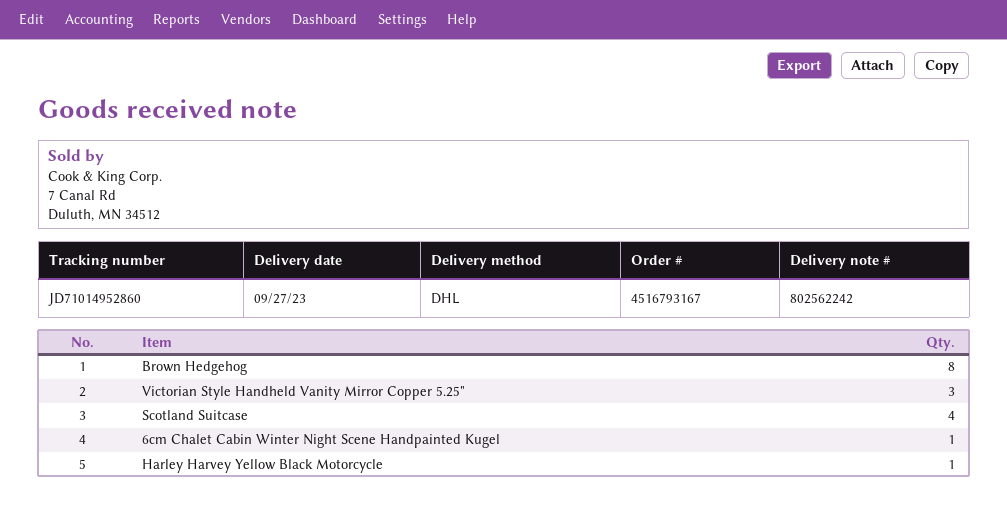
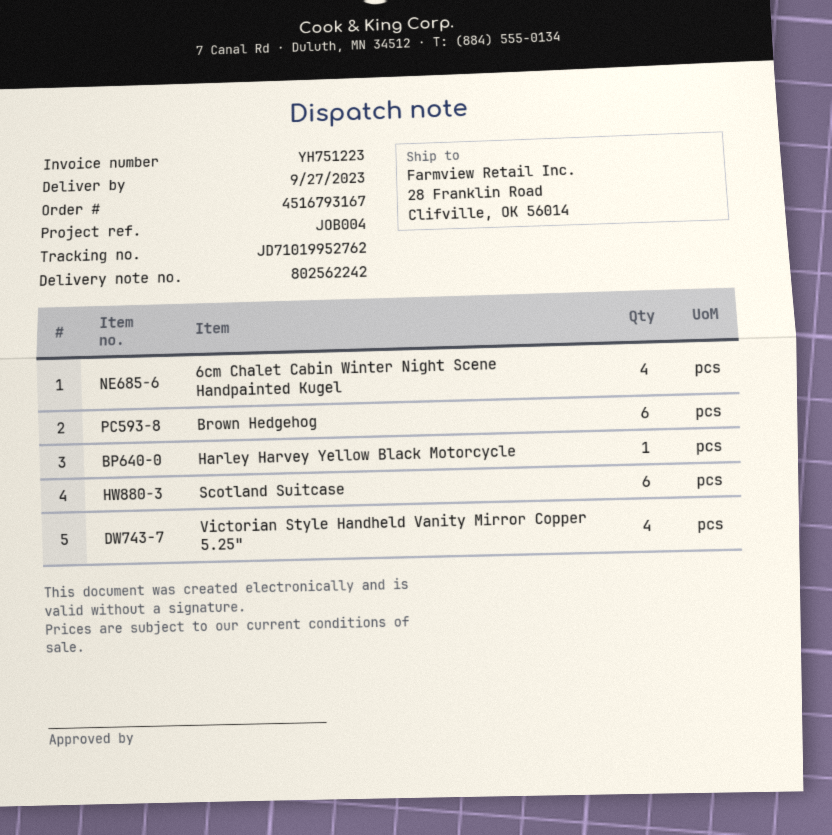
tracking number: JD71014952860 -> JD71019952762
Brown Hedgehog: 8 -> 6
Victorian Style Handheld Vanity Mirror Copper 5.25": 3 -> 4
Scotland Suitcase: 4 -> 6
6cm Chalet Cabin Winter Night Scene Handpainted Kugel: 1 -> 4

